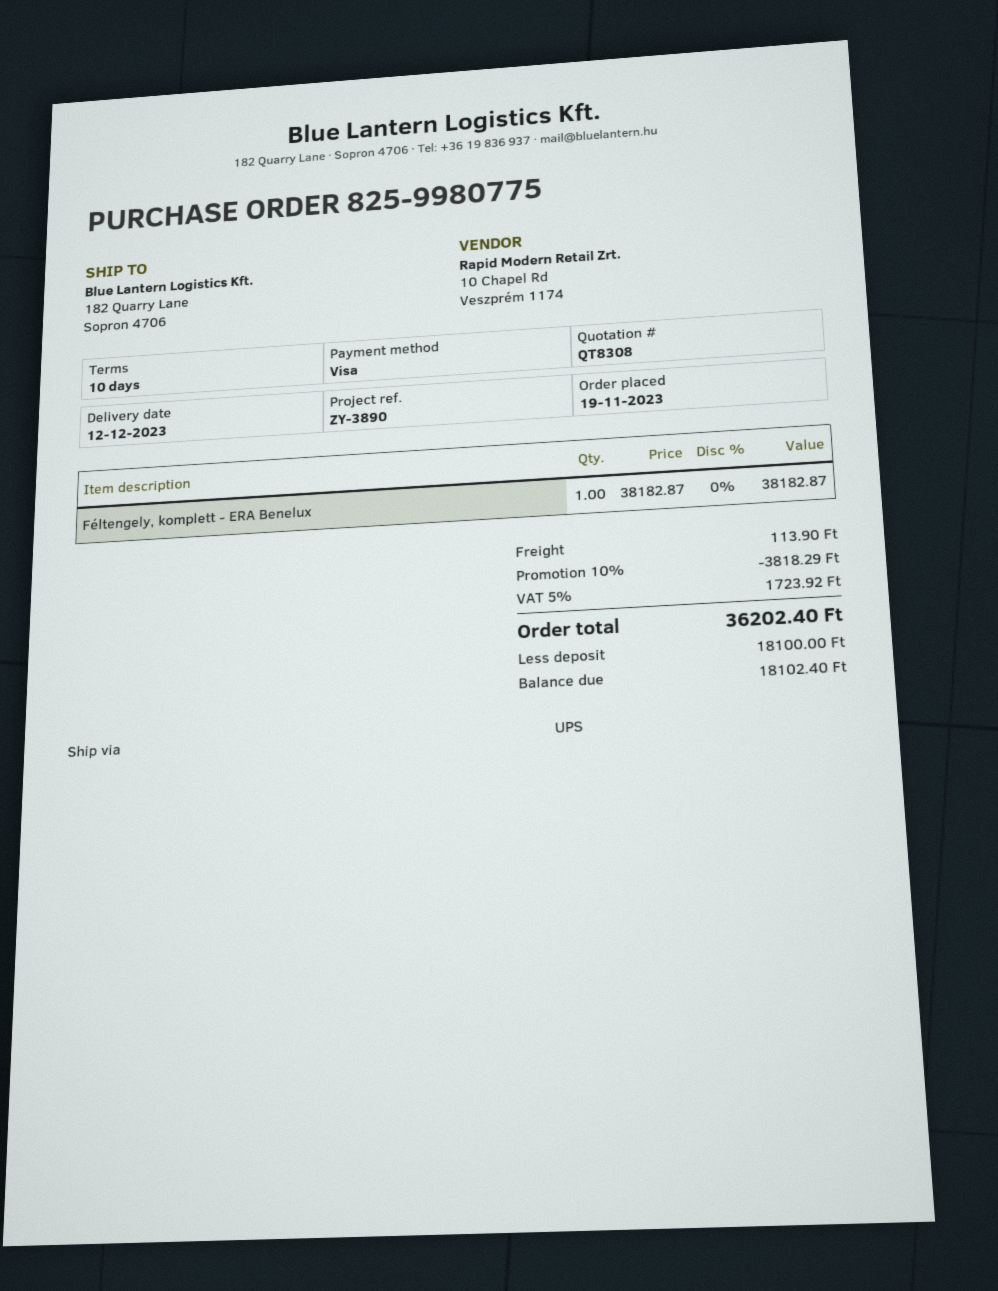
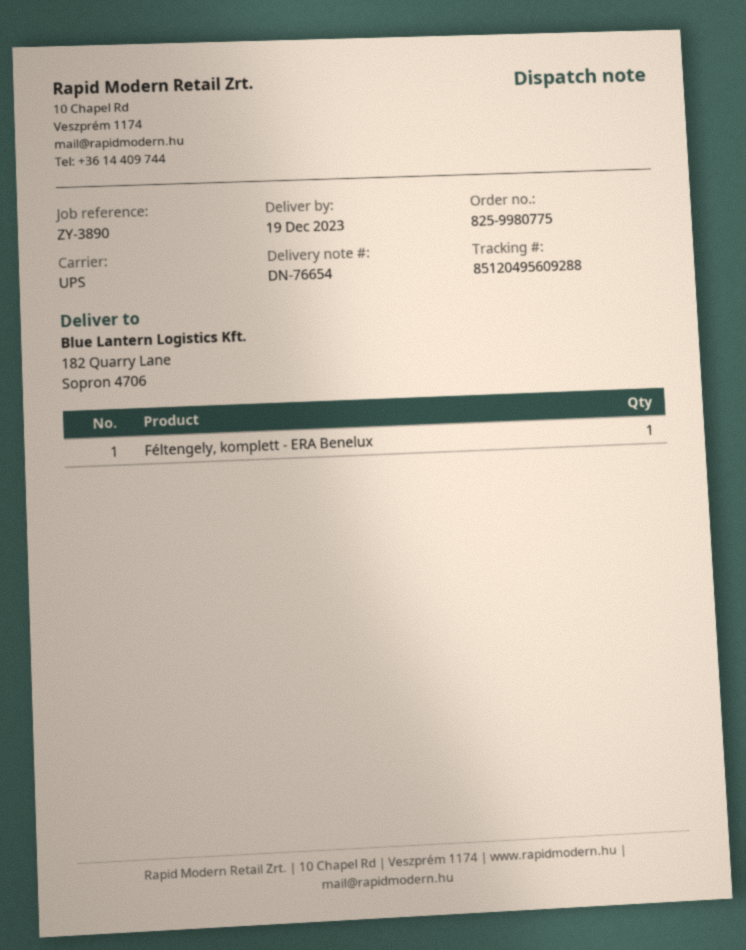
delivery date: 2023-12-12 -> 2023-12-19

